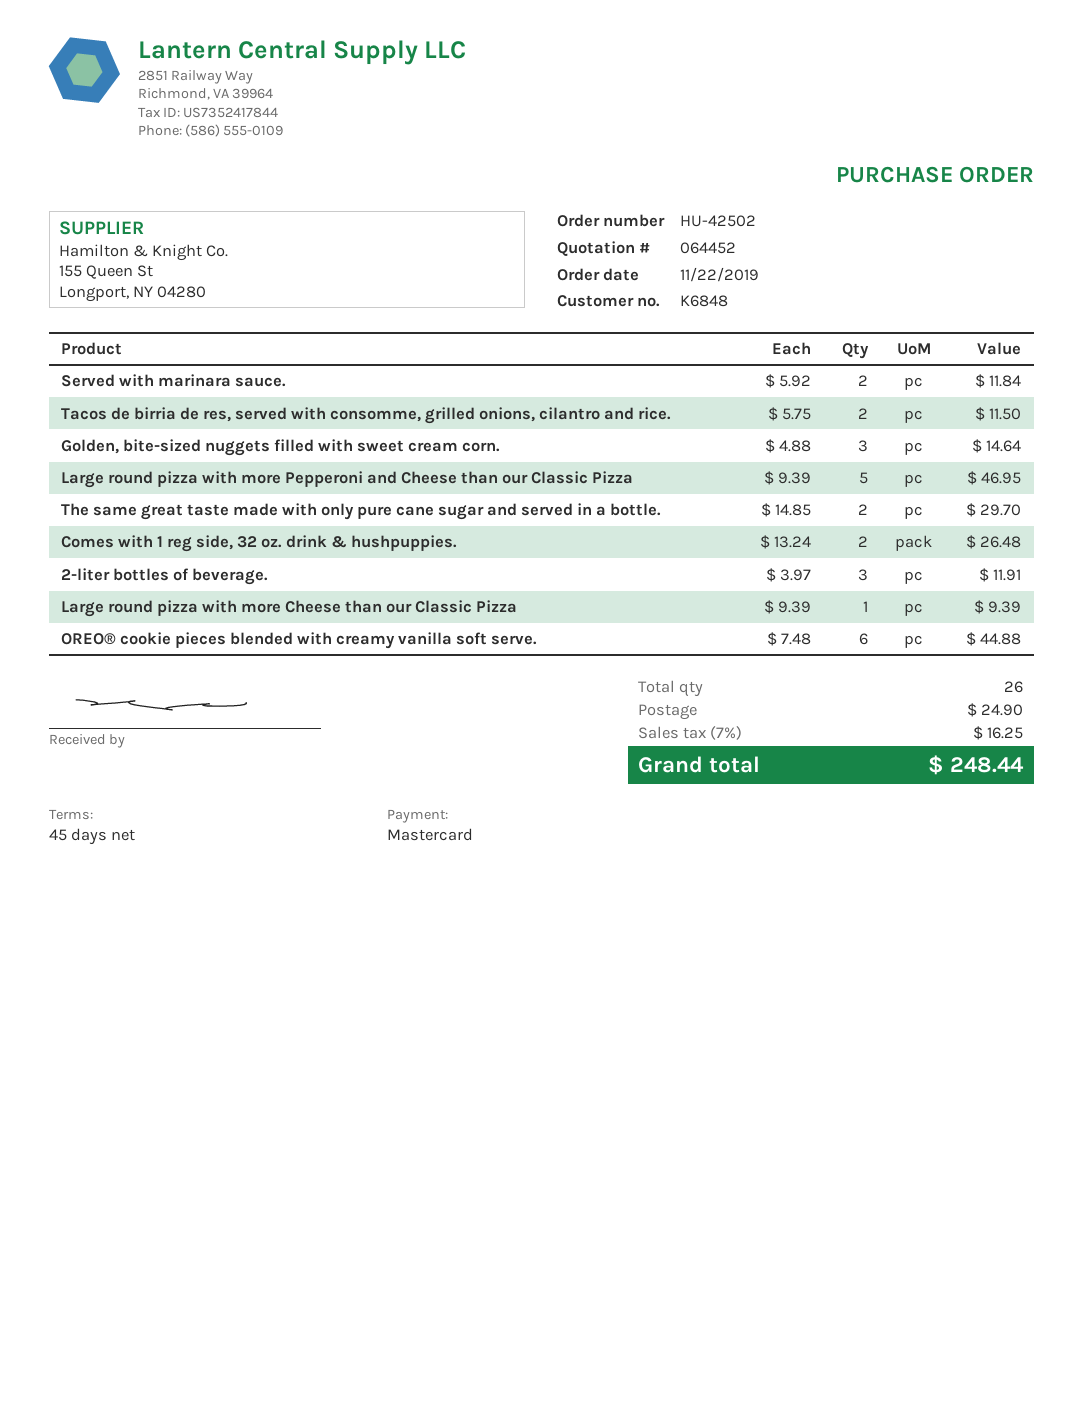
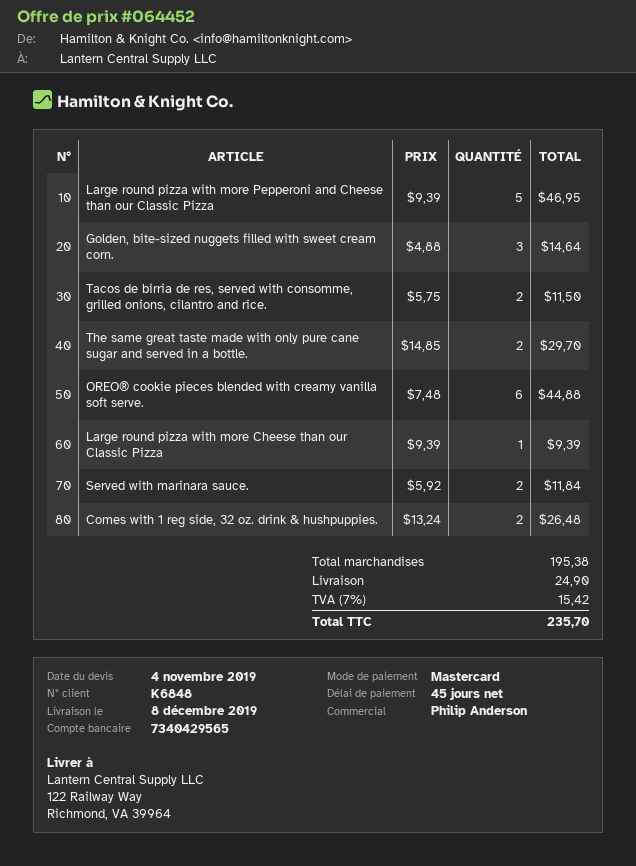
2-liter bottles of beverage.: 3 x 3.97 = 11.91 -> none
tax: 7% = 16.25 -> 7% = 15.42
total: 248.44 -> 235.70

